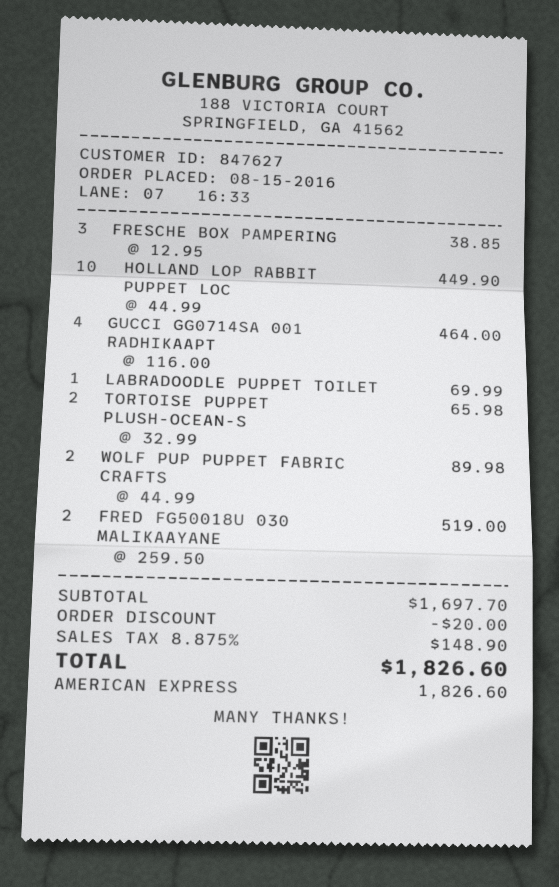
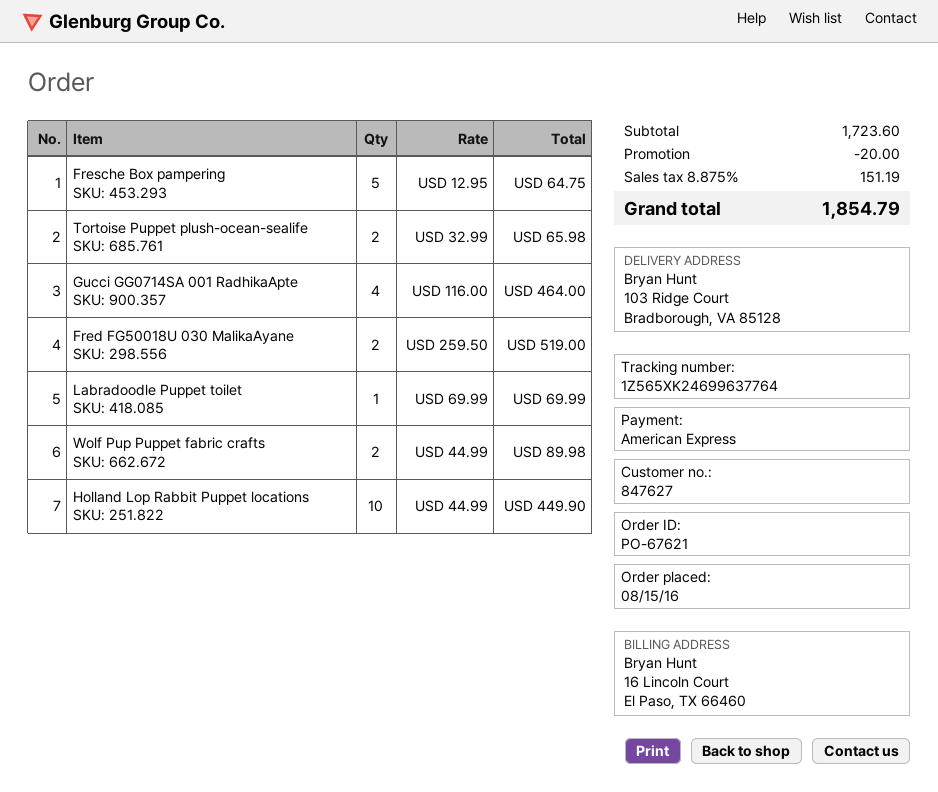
FRESCHE BOX PAMPERING: 3 x 12.95 = 38.85 -> 5 x 12.95 = 64.75
subtotal: 1697.70 -> 1723.60
tax: 8.875% = 148.90 -> 8.875% = 151.19
total: 1826.60 -> 1854.79

